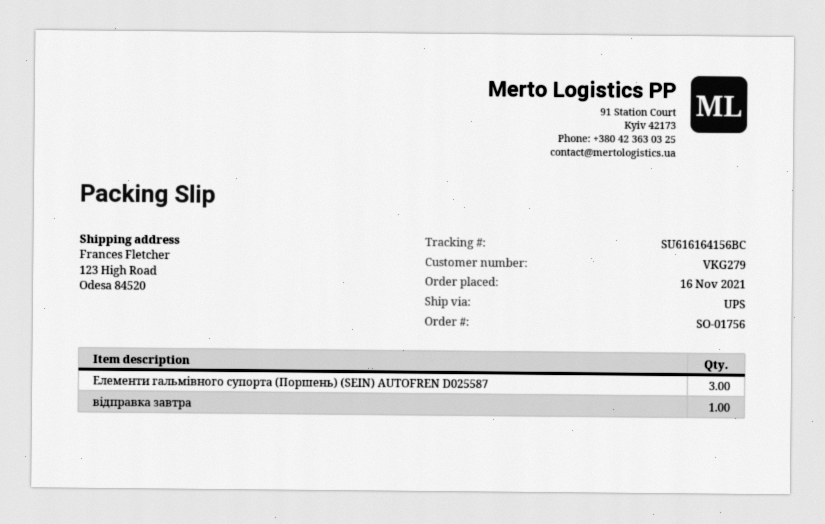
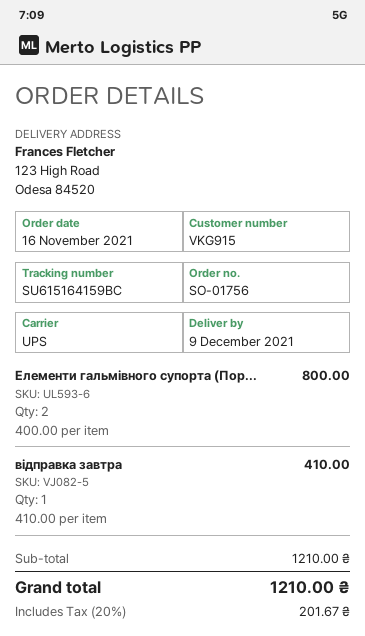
customer number: VKG279 -> VKG915
tracking number: SU616164156BC -> SU615164159BC
Елементи гальмівного супорта (Поршень) (SEIN) AUTOFREN D025587: 3 -> 2

